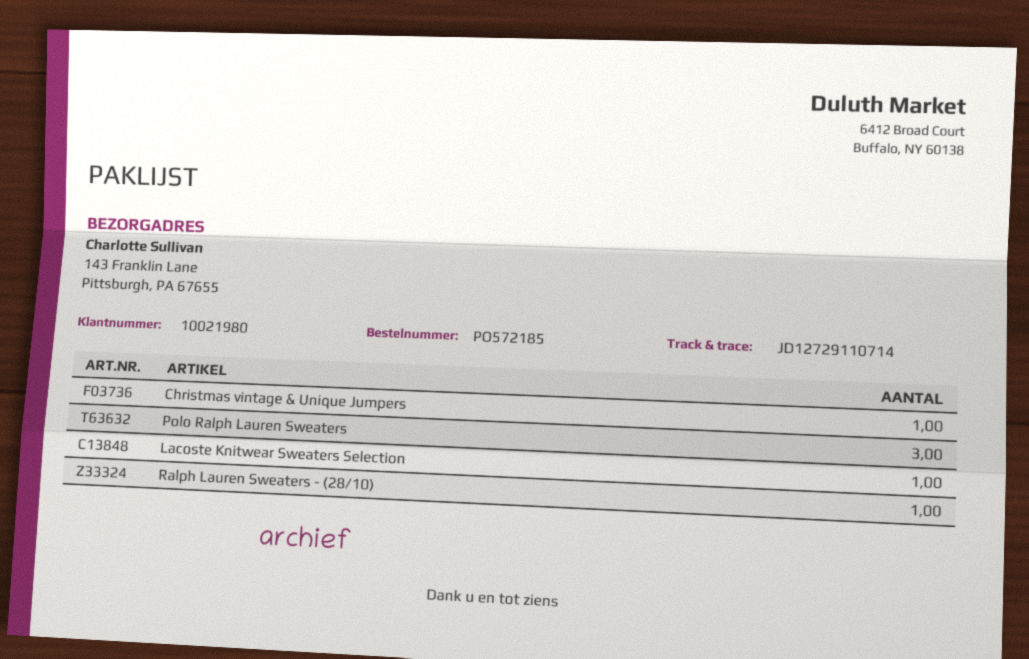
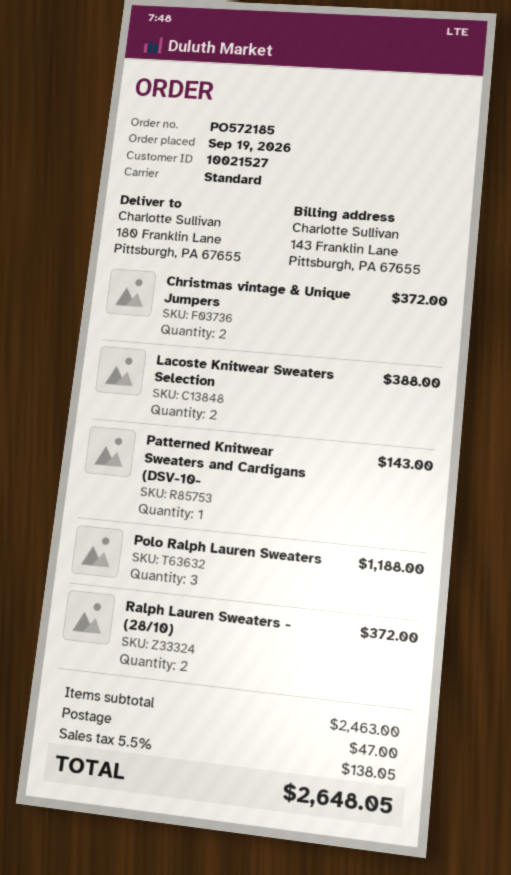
customer number: 10021980 -> 10021527
ship to: 143 Franklin Lane, Pittsburgh, PA 67655 -> 180 Franklin Lane, Pittsburgh, PA 67655
Christmas vintage & Unique Jumpers: 1 -> 2
Lacoste Knitwear Sweaters Selection: 1 -> 2
Ralph Lauren Sweaters - (28/10): 1 -> 2
Patterned Knitwear Sweaters and Cardigans (DSV-10-: none -> 1

